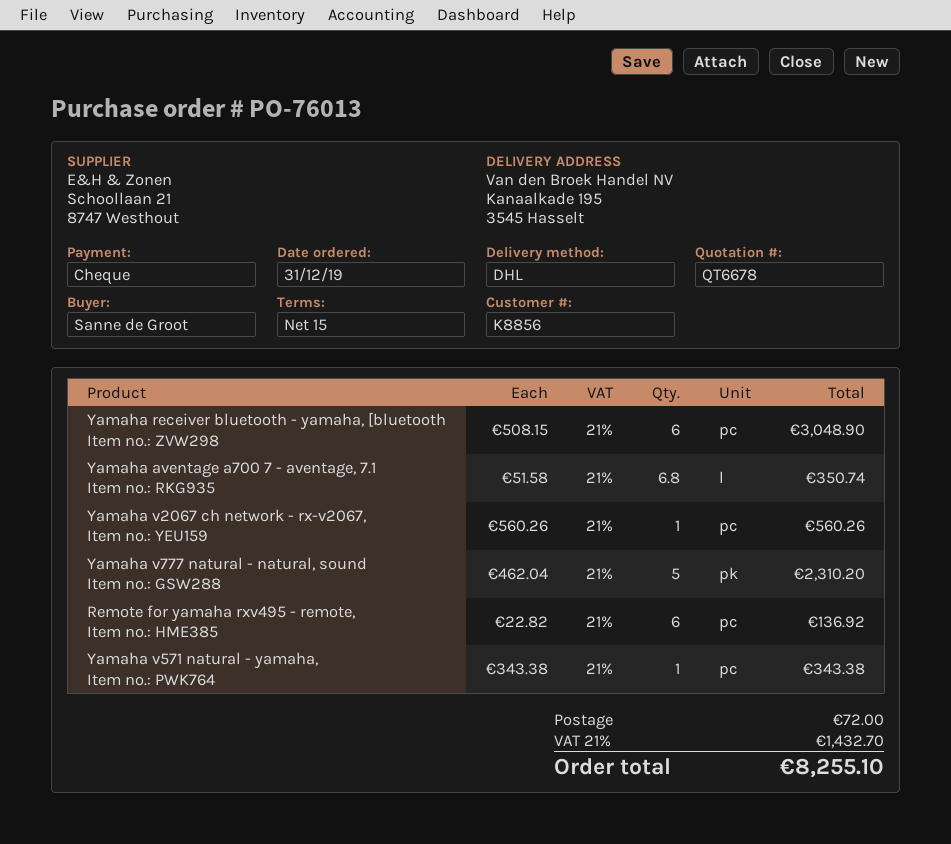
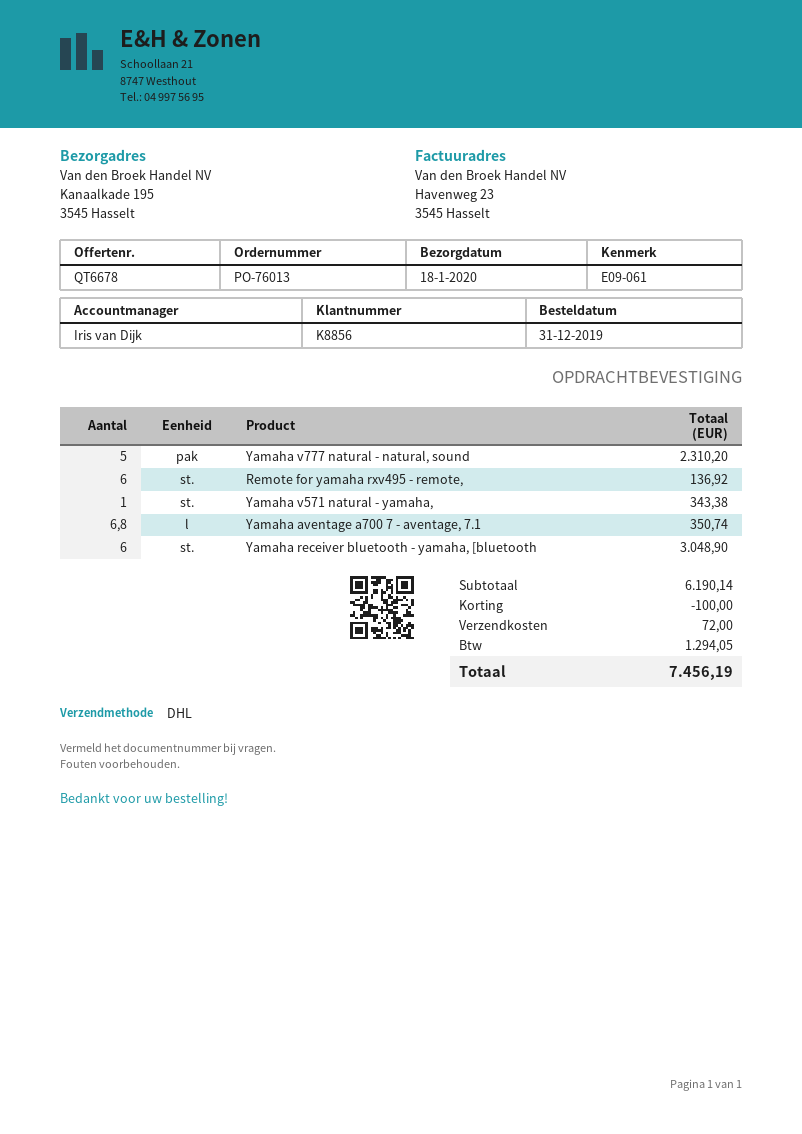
Yamaha v2067 ch network - rx-v2067,: 1 for 560.26 -> none
discount: none -> 100.00
tax: 1432.70 -> 1294.05
total: 8255.10 -> 7456.19

